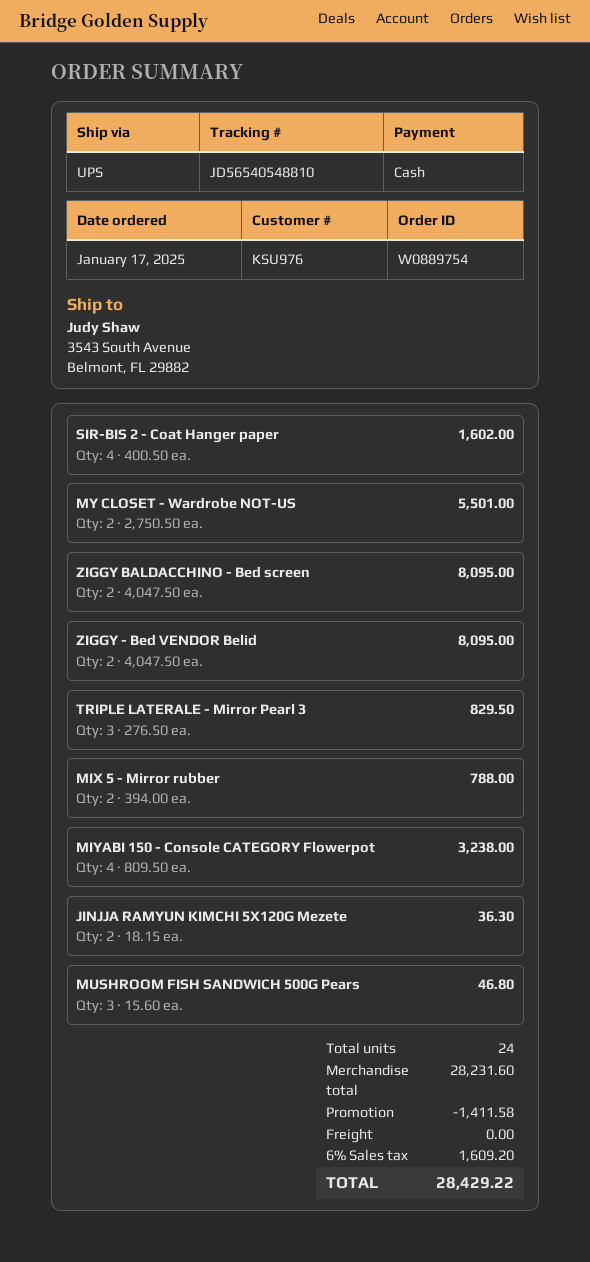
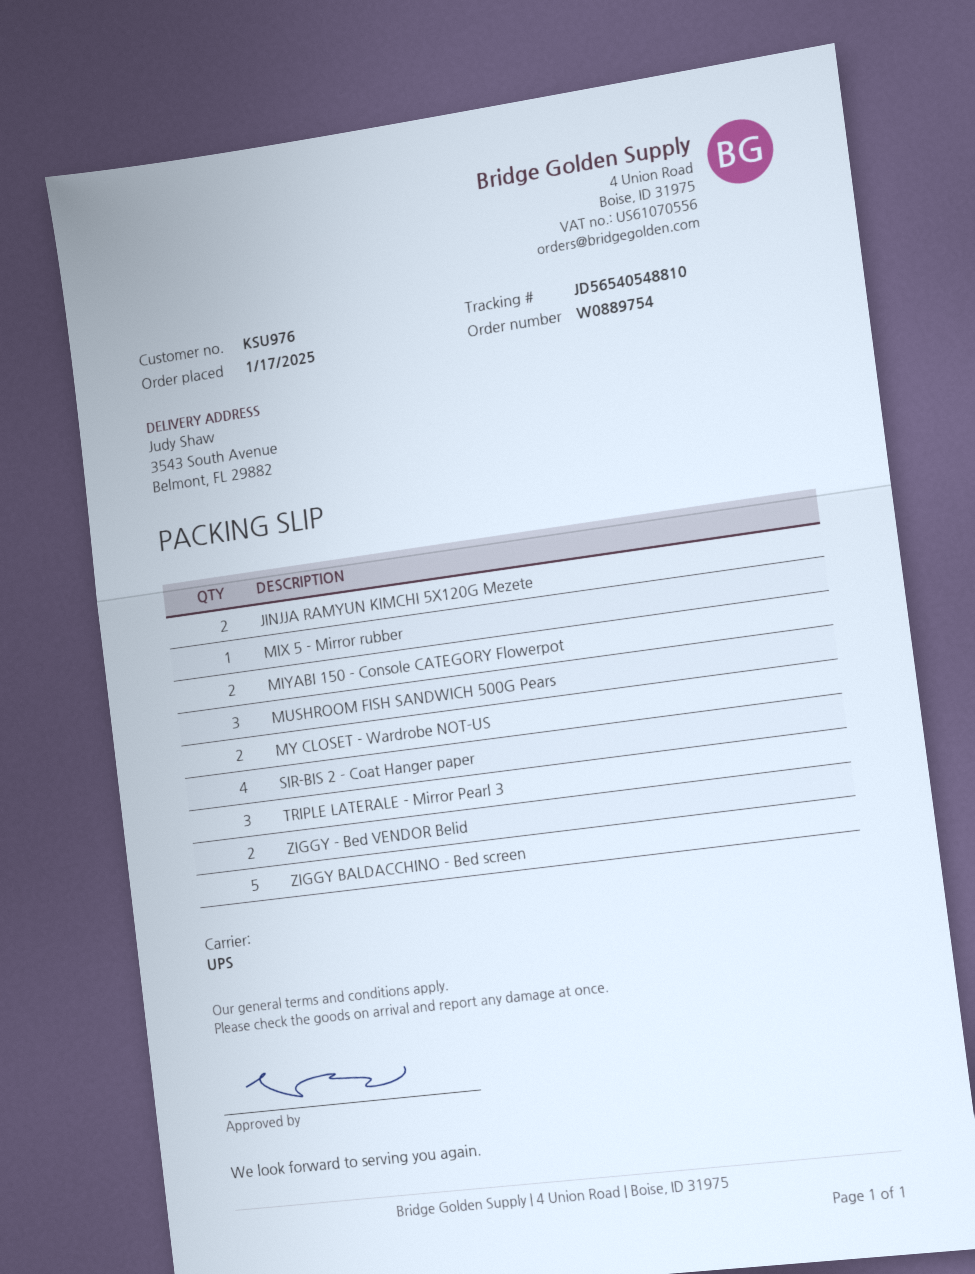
ZIGGY BALDACCHINO - Bed screen: 2 -> 5
MIX 5 - Mirror rubber: 2 -> 1
MIYABI 150 - Console CATEGORY Flowerpot: 4 -> 2

